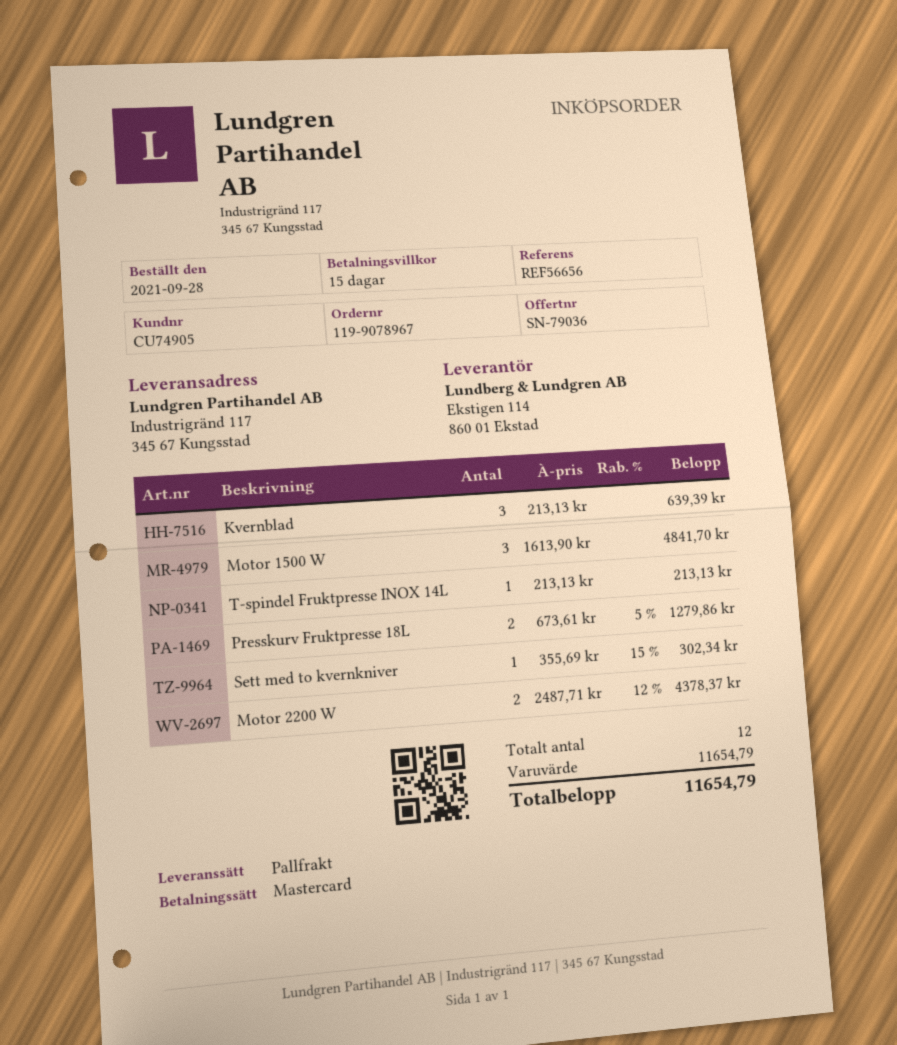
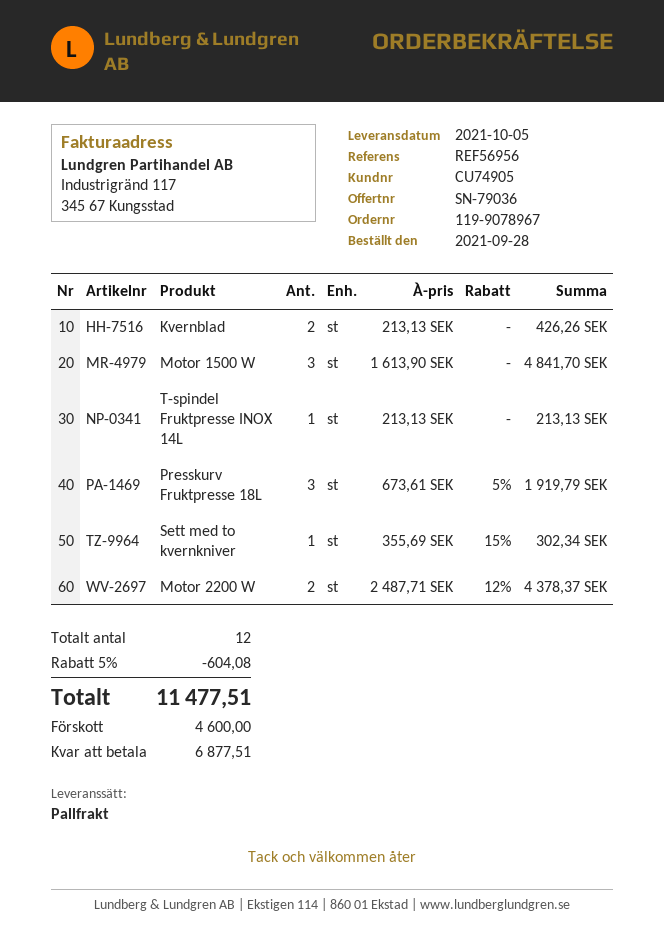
reference: REF56656 -> REF56956
Kvernblad: 3 x 213.13 = 639.39 -> 2 x 213.13 = 426.26
Presskurv Fruktpresse 18L: 2 x 673.61 - 5% = 1279.86 -> 3 x 673.61 - 5% = 1919.79
discount: none -> 5% = 604.08
total: 11654.79 -> 11477.51

